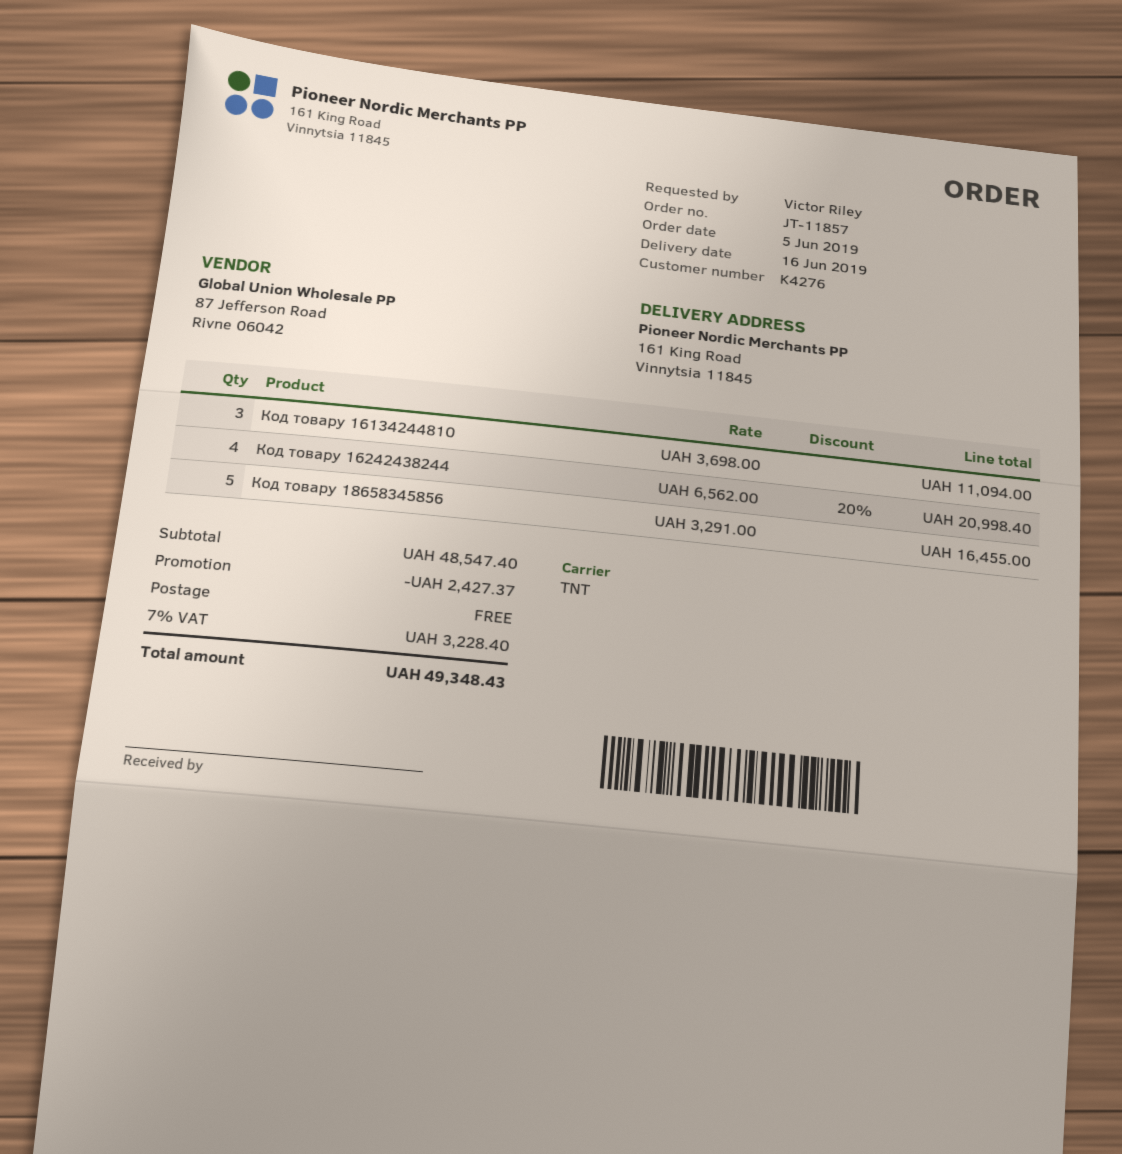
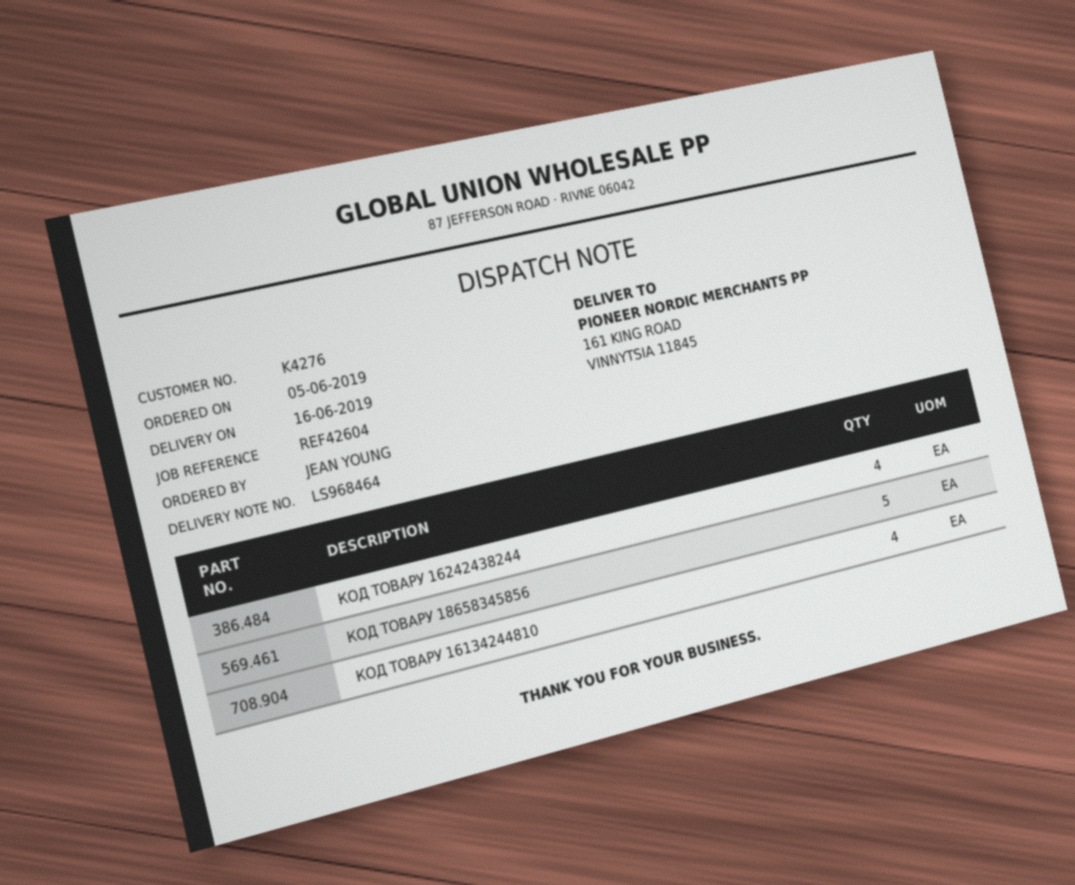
ordered by: Victor Riley -> JEAN YOUNG
Код товару 16134244810: 3 -> 4

